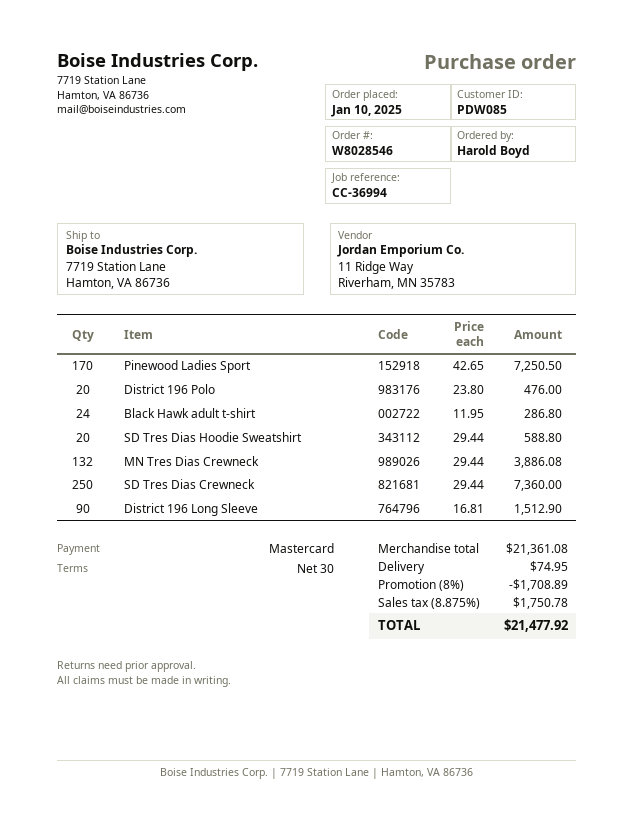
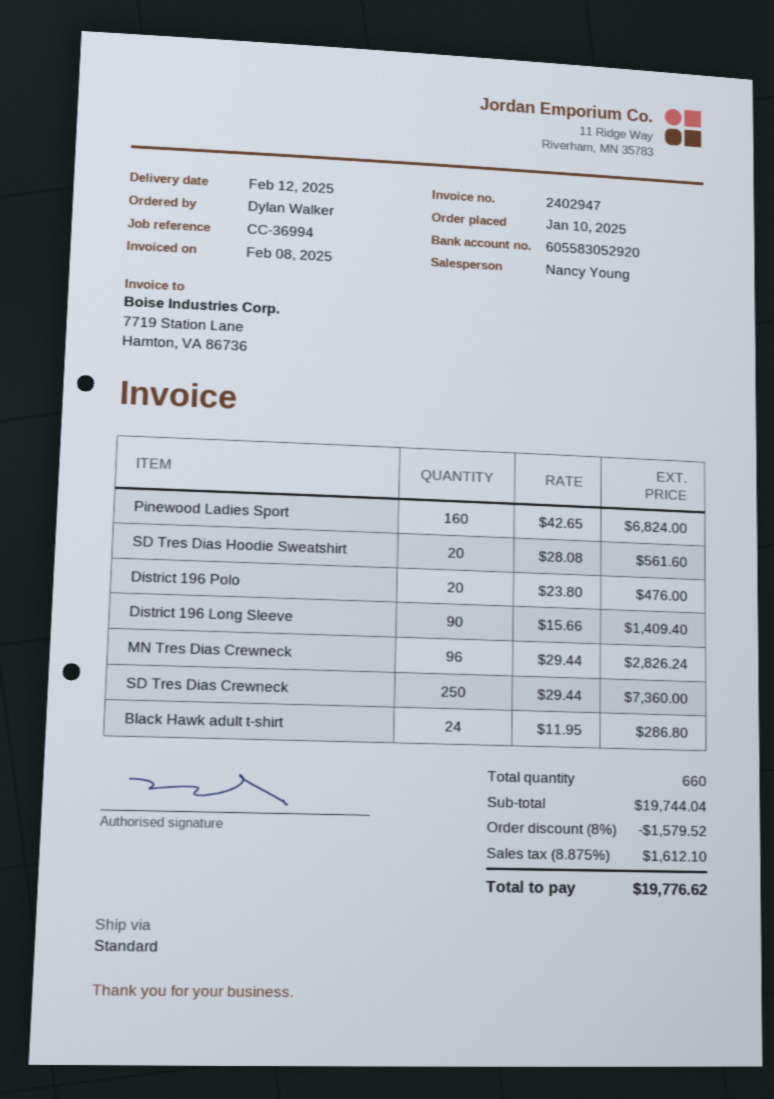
ordered by: Harold Boyd -> Dylan Walker
Pinewood Ladies Sport: 170 x 42.65 = 7250.50 -> 160 x 42.65 = 6824.00
SD Tres Dias Hoodie Sweatshirt: 20 x 29.44 = 588.80 -> 20 x 28.08 = 561.60
MN Tres Dias Crewneck: 132 x 29.44 = 3886.08 -> 96 x 29.44 = 2826.24
District 196 Long Sleeve: 90 x 16.81 = 1512.90 -> 90 x 15.66 = 1409.40
subtotal: 21361.08 -> 19744.04
discount: 8% = 1708.89 -> 8% = 1579.52
shipping: 74.95 -> none
tax: 8.875% = 1750.78 -> 8.875% = 1612.10
total: 21477.92 -> 19776.62

